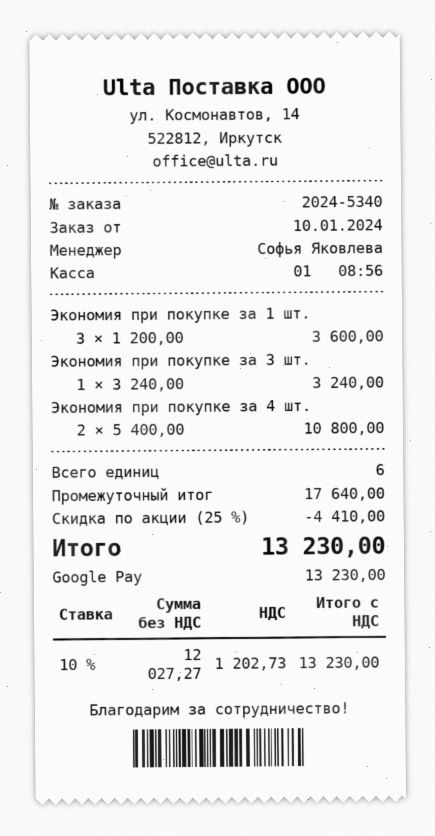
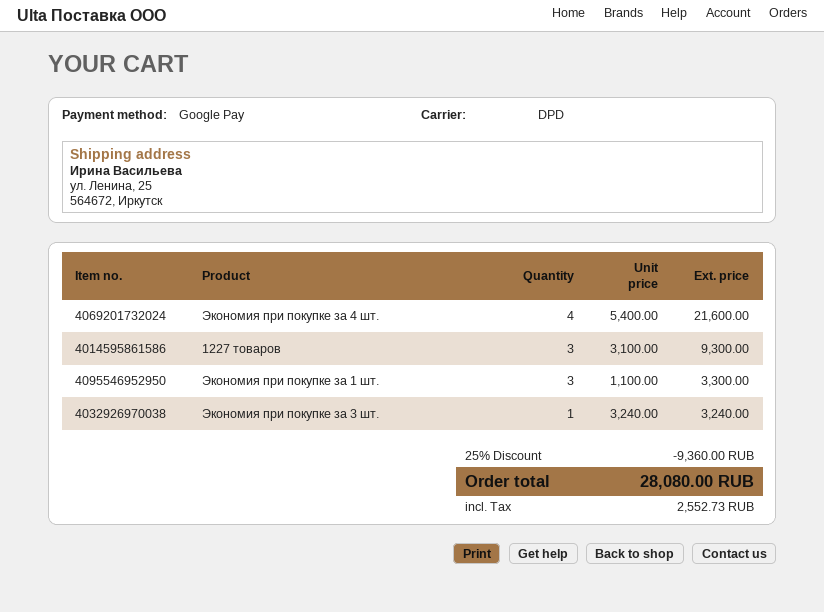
Экономия при покупке за 1 шт.: 3 x 1200.00 = 3600.00 -> 3 x 1100.00 = 3300.00
Экономия при покупке за 4 шт.: 2 x 5400.00 = 10800.00 -> 4 x 5400.00 = 21600.00
1227 товаров: none -> 3 x 3100.00 = 9300.00
discount: 25% = 4410.00 -> 25% = 9360.00
tax: 1202.73 -> 2552.73
total: 13230.00 -> 28080.00

